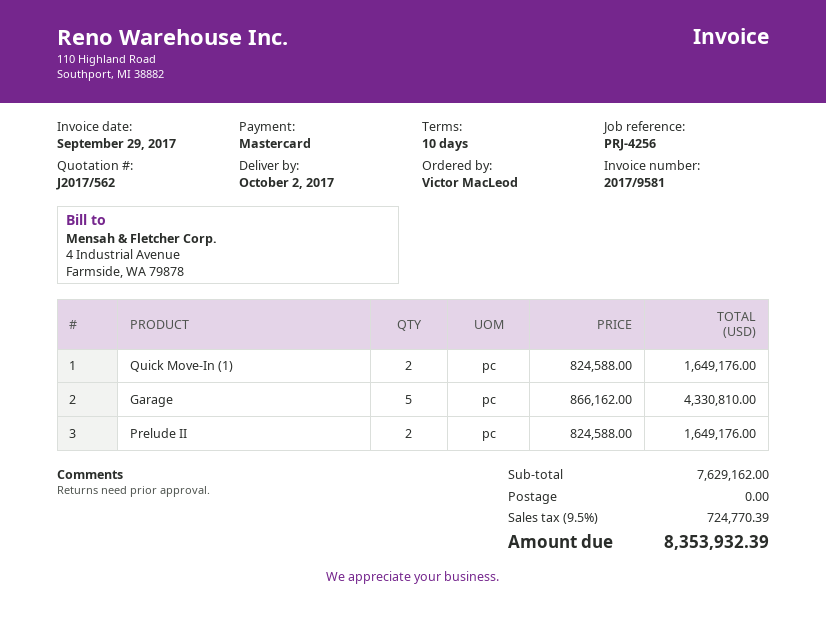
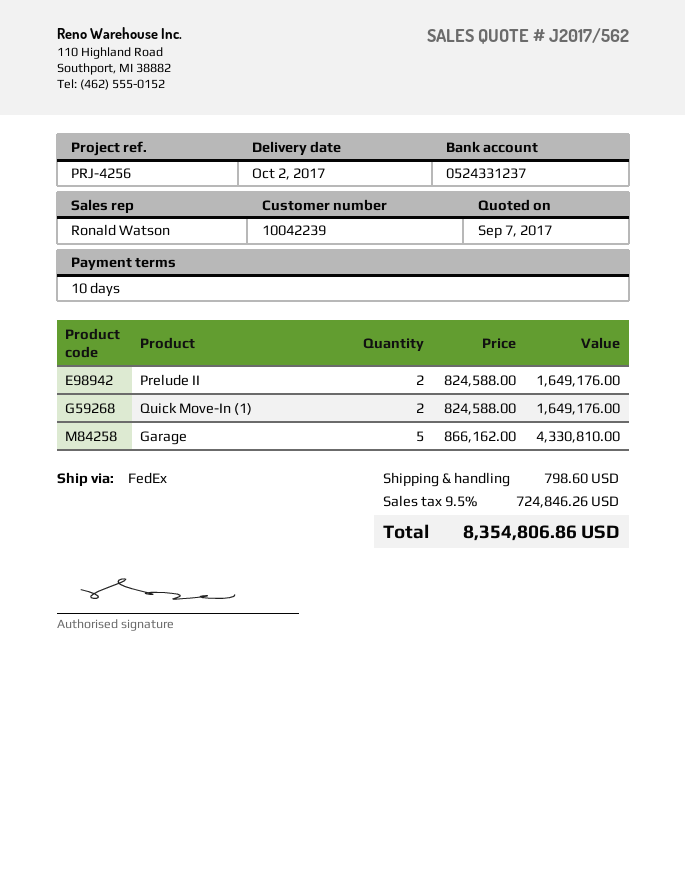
shipping: 0.00 -> 798.60
tax: 9.5% = 724770.39 -> 9.5% = 724846.26
total: 8353932.39 -> 8354806.86

